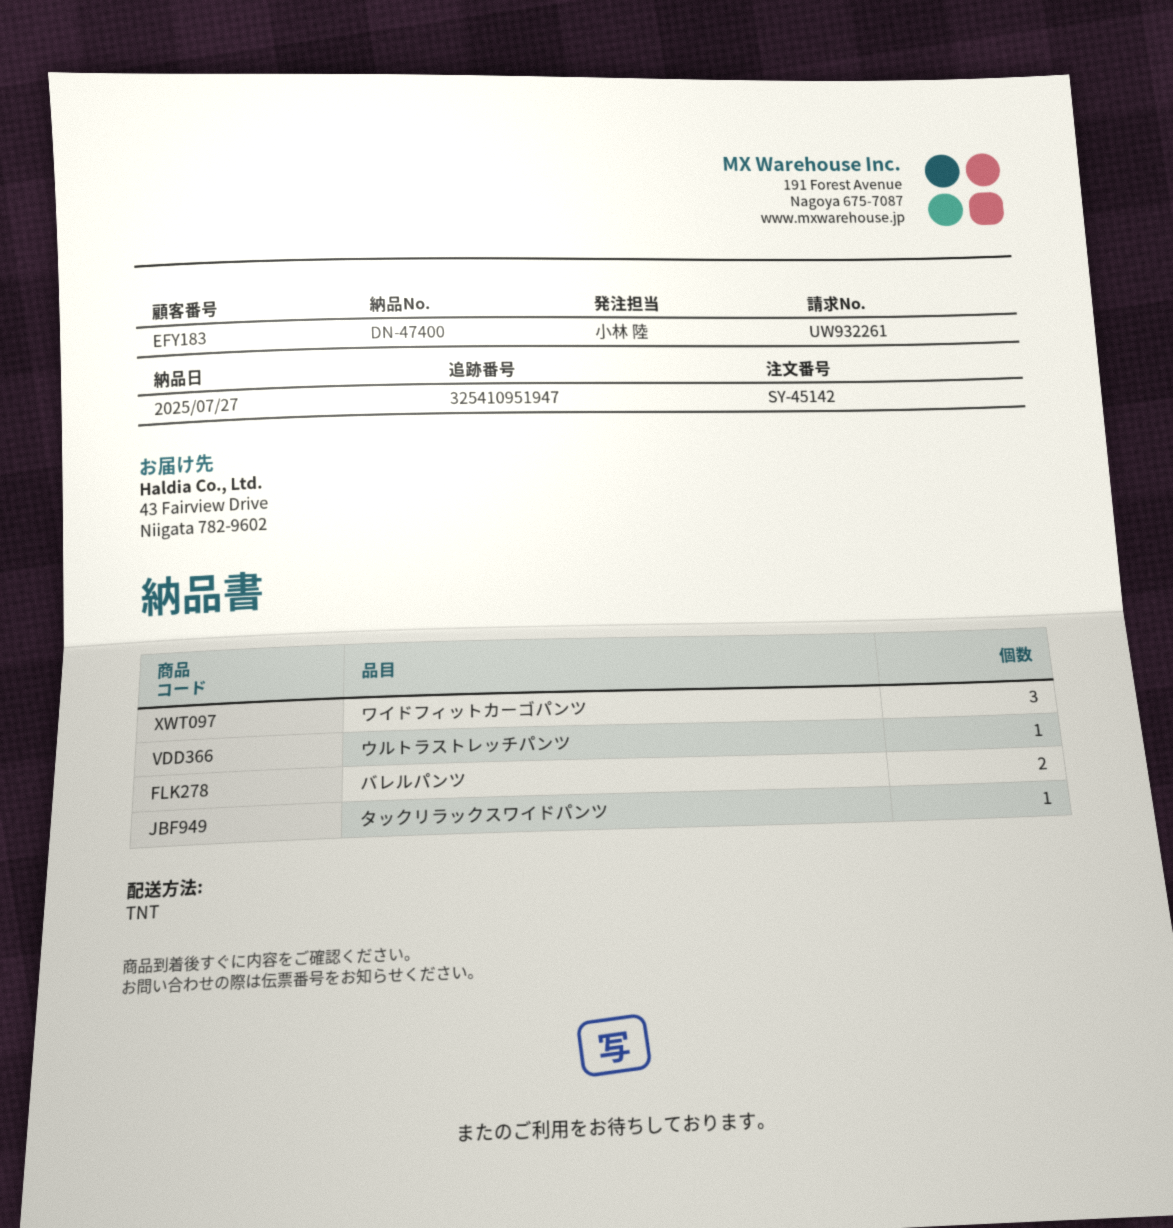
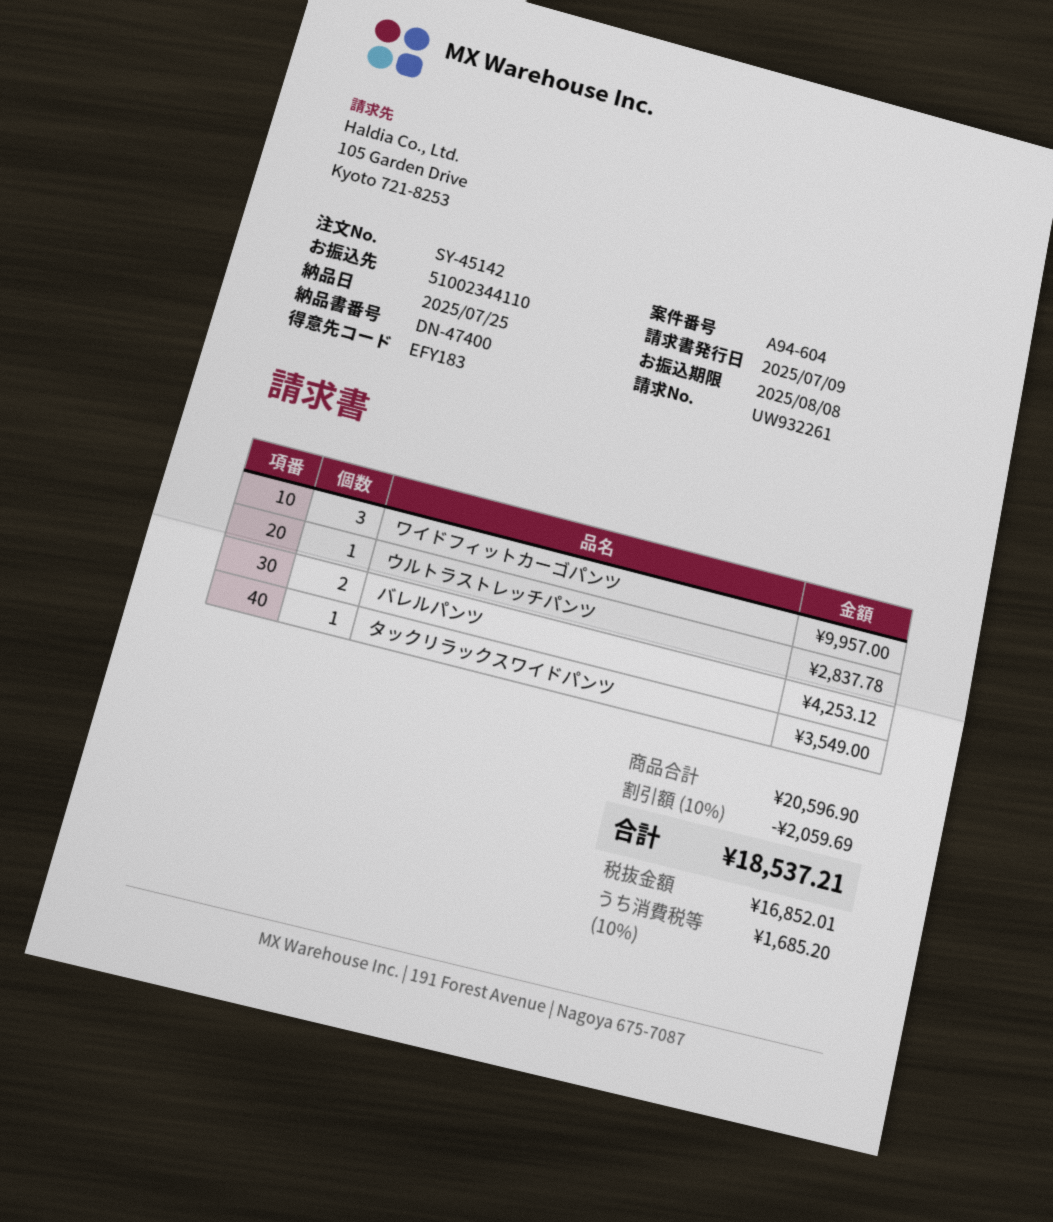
delivery date: 2025-07-27 -> 2025-07-25

